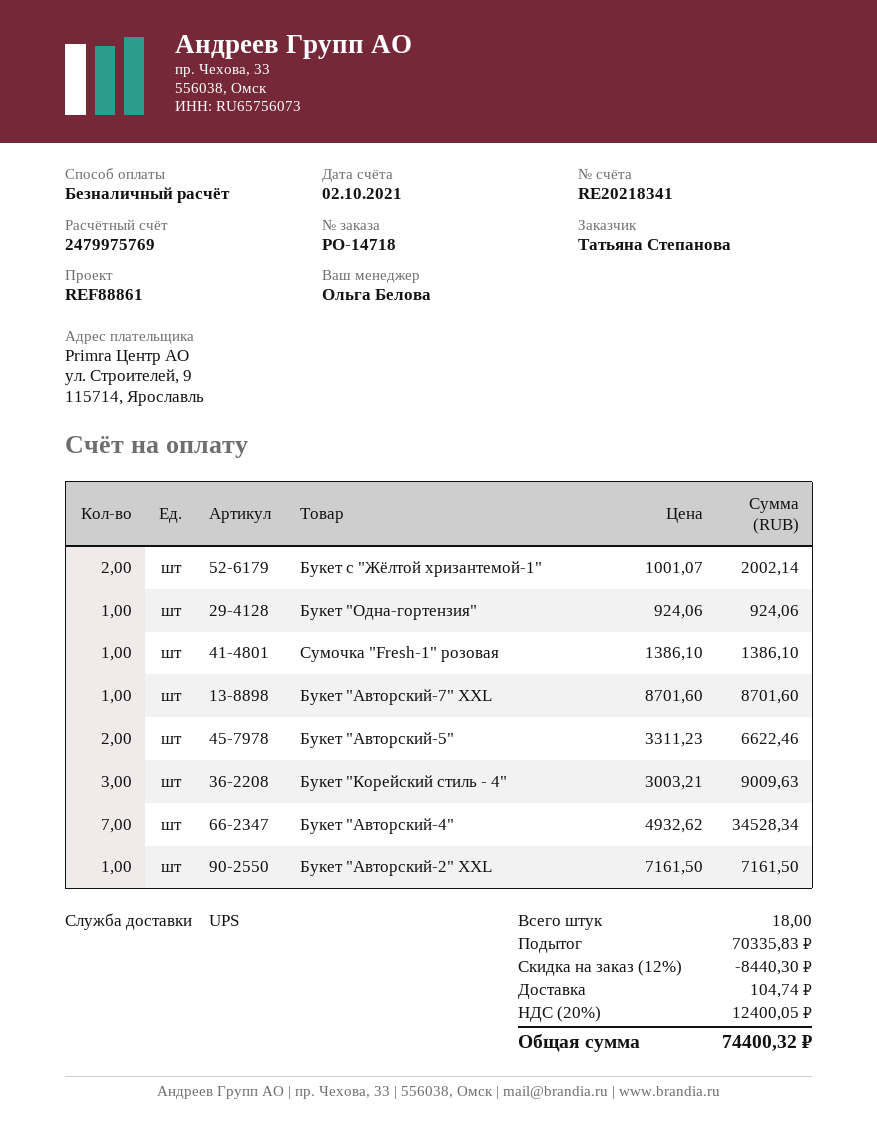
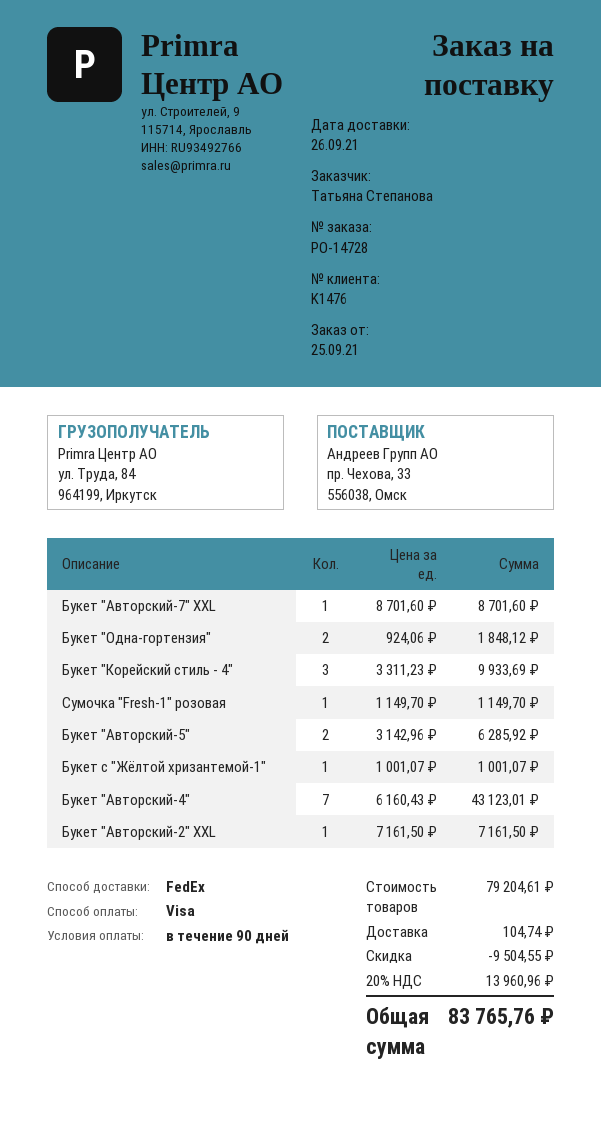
order number: PO-14718 -> PO-14728
payment method: bank transfer -> Visa
shipping method: UPS -> FedEx
Букет с "Жёлтой хризантемой-1": 2 x 1001.07 = 2002.14 -> 1 x 1001.07 = 1001.07
Букет "Одна-гортензия": 1 x 924.06 = 924.06 -> 2 x 924.06 = 1848.12
Сумочка "Fresh-1" розовая: 1 x 1386.10 = 1386.10 -> 1 x 1149.70 = 1149.70
Букет "Авторский-5": 2 x 3311.23 = 6622.46 -> 2 x 3142.96 = 6285.92
Букет "Корейский стиль - 4": 3 x 3003.21 = 9009.63 -> 3 x 3311.23 = 9933.69
Букет "Авторский-4": 7 x 4932.62 = 34528.34 -> 7 x 6160.43 = 43123.01
subtotal: 70335.83 -> 79204.61
discount: 8440.30 -> 9504.55
tax: 20% = 12400.05 -> 20% = 13960.96
total: 74400.32 -> 83765.76

